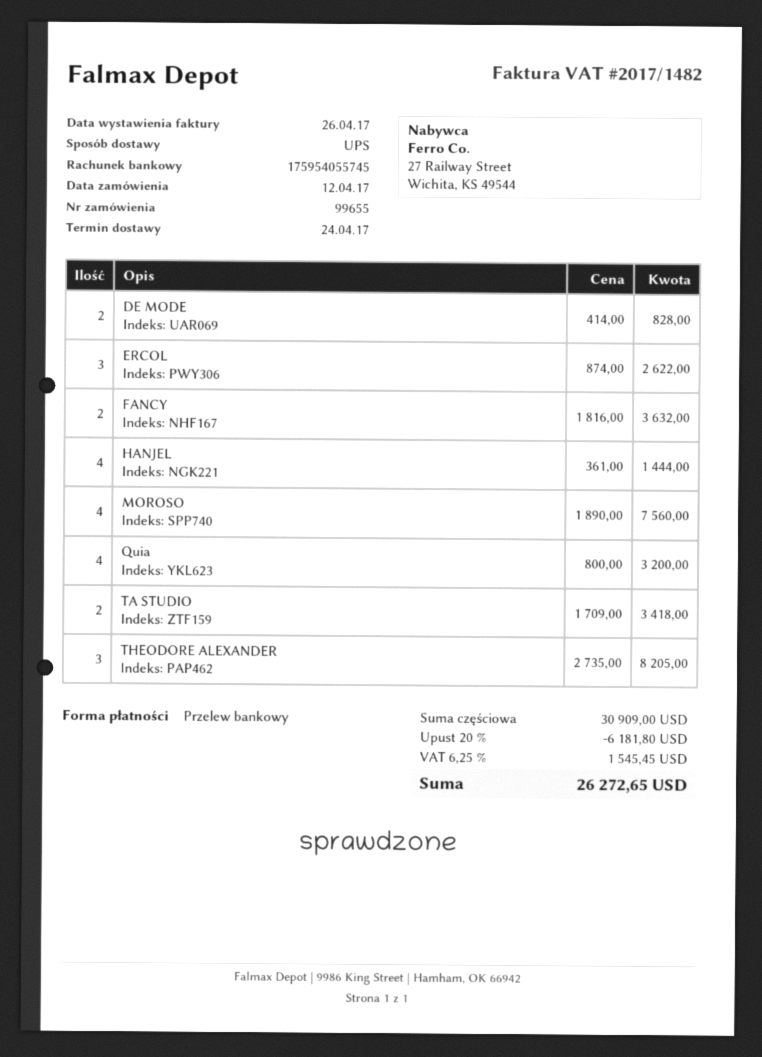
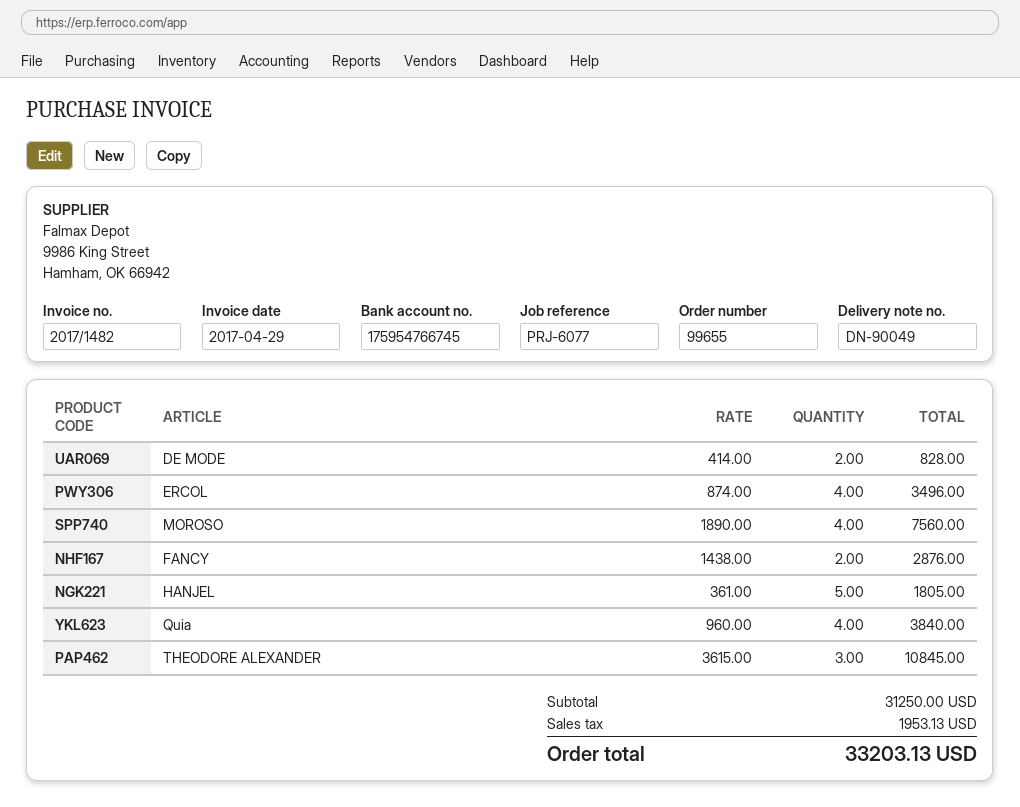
invoice date: 2017-04-26 -> 2017-04-29
bank account: 175954055745 -> 175954766745
ERCOL: 3 x 874.00 = 2622.00 -> 4 x 874.00 = 3496.00
FANCY: 2 x 1816.00 = 3632.00 -> 2 x 1438.00 = 2876.00
HANJEL: 4 x 361.00 = 1444.00 -> 5 x 361.00 = 1805.00
Quia: 4 x 800.00 = 3200.00 -> 4 x 960.00 = 3840.00
TA STUDIO: 2 x 1709.00 = 3418.00 -> none
THEODORE ALEXANDER: 3 x 2735.00 = 8205.00 -> 3 x 3615.00 = 10845.00
subtotal: 30909.00 -> 31250.00
discount: 20% = 6181.80 -> none
tax: 1545.45 -> 1953.13
total: 26272.65 -> 33203.13

